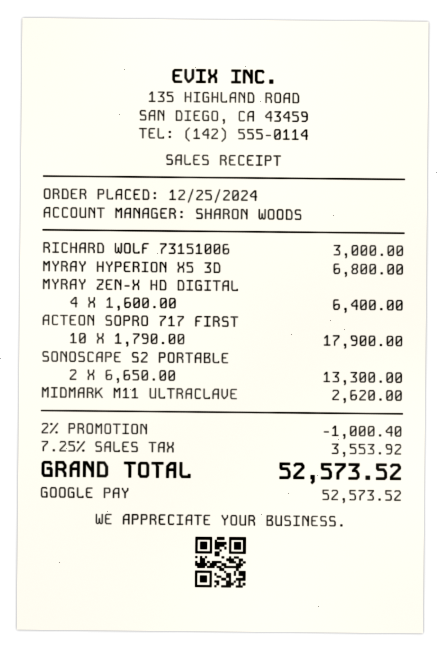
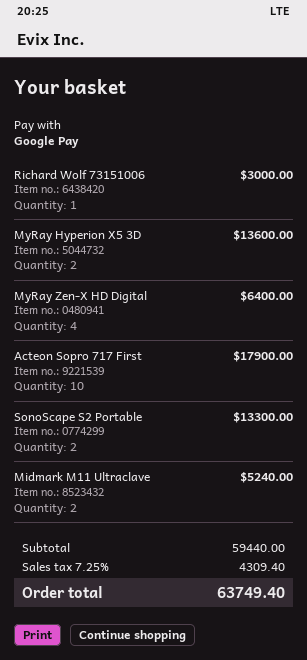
MYRAY HYPERION X5 3D: 1 for 6800.00 -> 2 for 13600.00
MIDMARK M11 ULTRACLAVE: 1 for 2620.00 -> 2 for 5240.00
discount: 2% = 1000.40 -> none
tax: 7.25% = 3553.92 -> 7.25% = 4309.40
total: 52573.52 -> 63749.40

